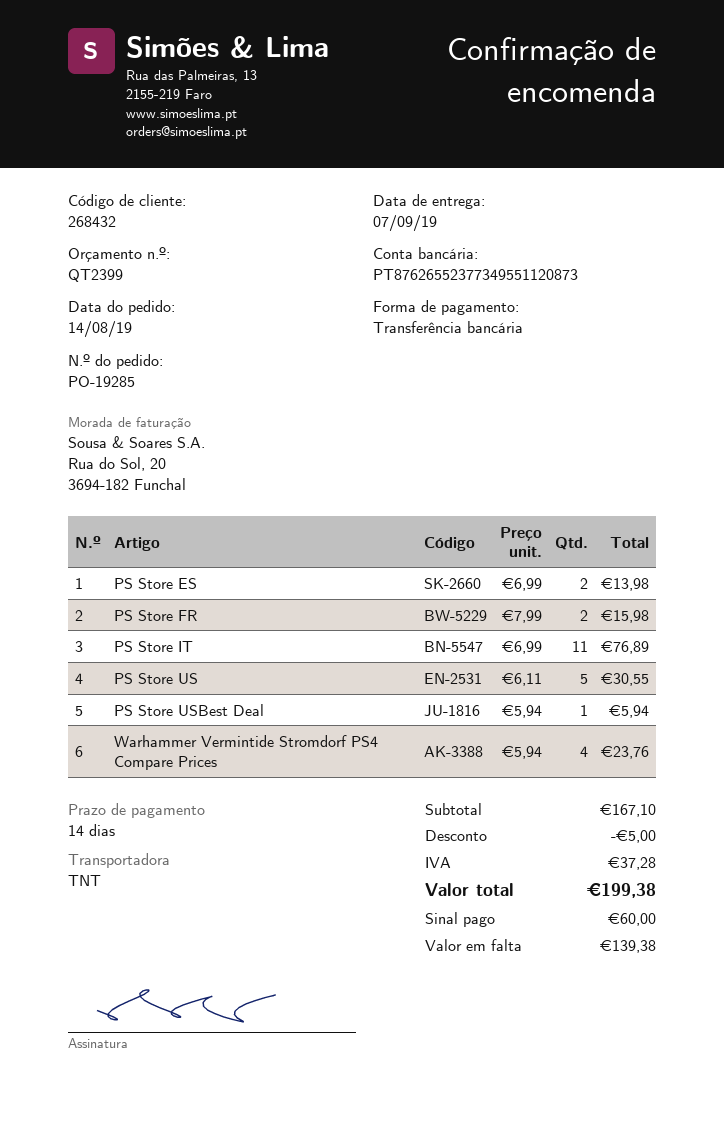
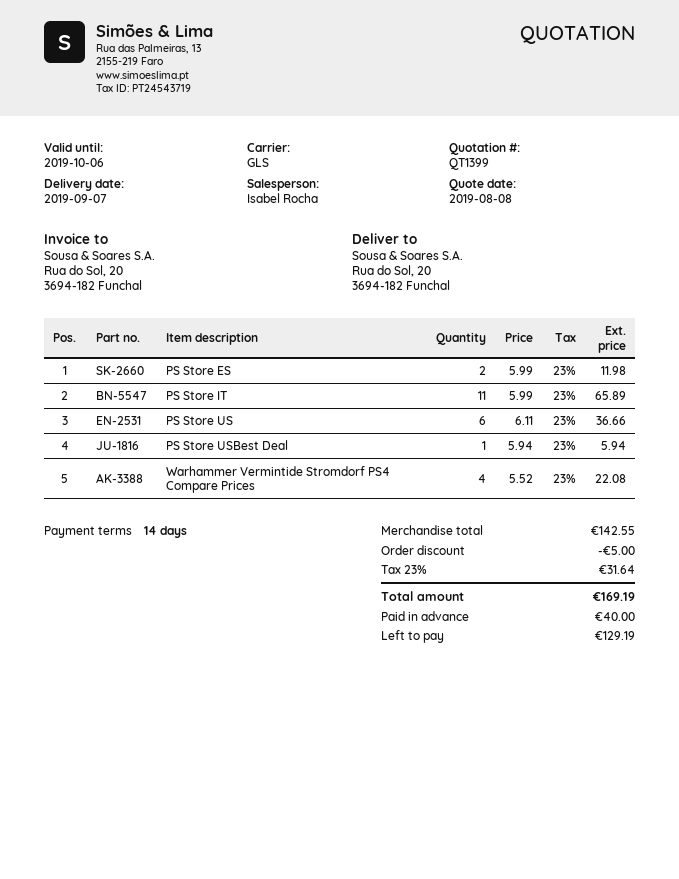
quote number: QT2399 -> QT1399
shipping method: TNT -> GLS
PS Store ES: 2 x 6.99 = 13.98 -> 2 x 5.99 = 11.98
PS Store FR: 2 x 7.99 = 15.98 -> none
PS Store IT: 11 x 6.99 = 76.89 -> 11 x 5.99 = 65.89
PS Store US: 5 x 6.11 = 30.55 -> 6 x 6.11 = 36.66
Warhammer Vermintide Stromdorf PS4 Compare Prices: 4 x 5.94 = 23.76 -> 4 x 5.52 = 22.08
subtotal: 167.10 -> 142.55
tax: 37.28 -> 31.64
total: 199.38 -> 169.19
deposit: 60.00 -> 40.00
balance: 139.38 -> 129.19

